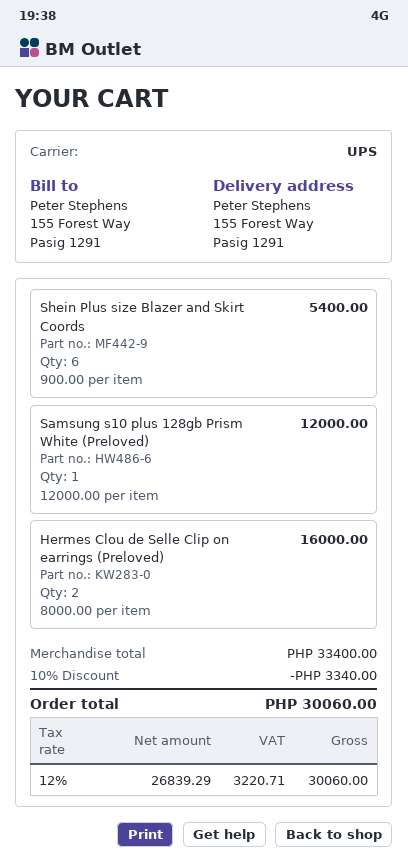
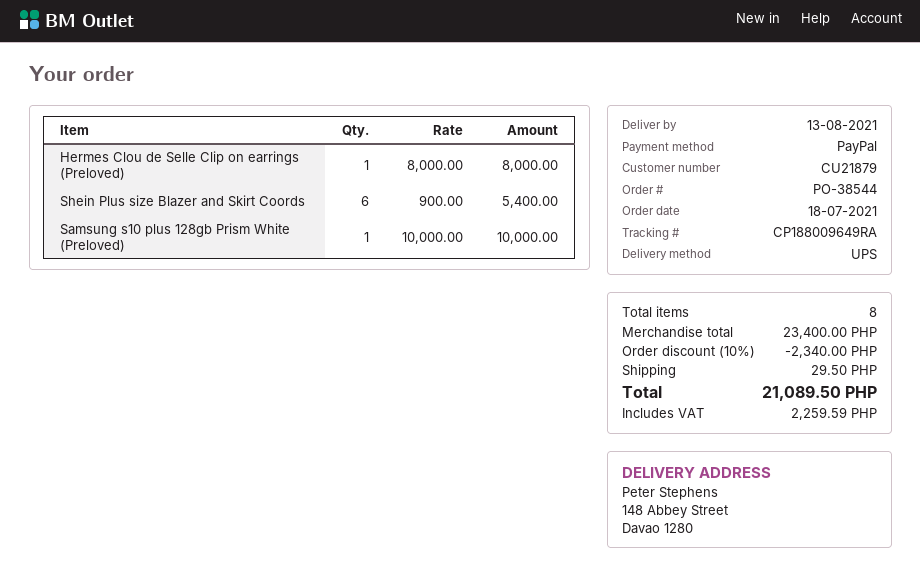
ship to: 155 Forest Way, Pasig 1291 -> 148 Abbey Street, Davao 1280
Samsung s10 plus 128gb Prism White (Preloved): 1 x 12000.00 = 12000.00 -> 1 x 10000.00 = 10000.00
Hermes Clou de Selle Clip on earrings (Preloved): 2 x 8000.00 = 16000.00 -> 1 x 8000.00 = 8000.00
subtotal: 33400.00 -> 23400.00
discount: 10% = 3340.00 -> 10% = 2340.00
shipping: none -> 29.50
tax: 3220.71 -> 2259.59
total: 30060.00 -> 21089.50

